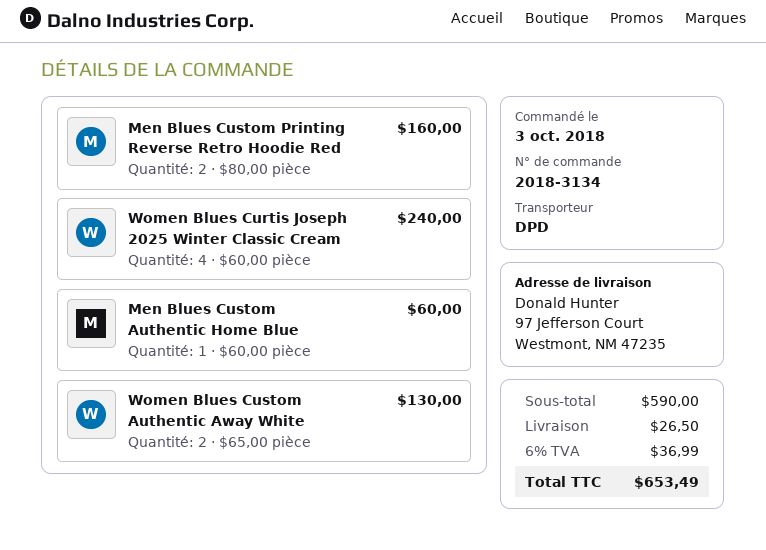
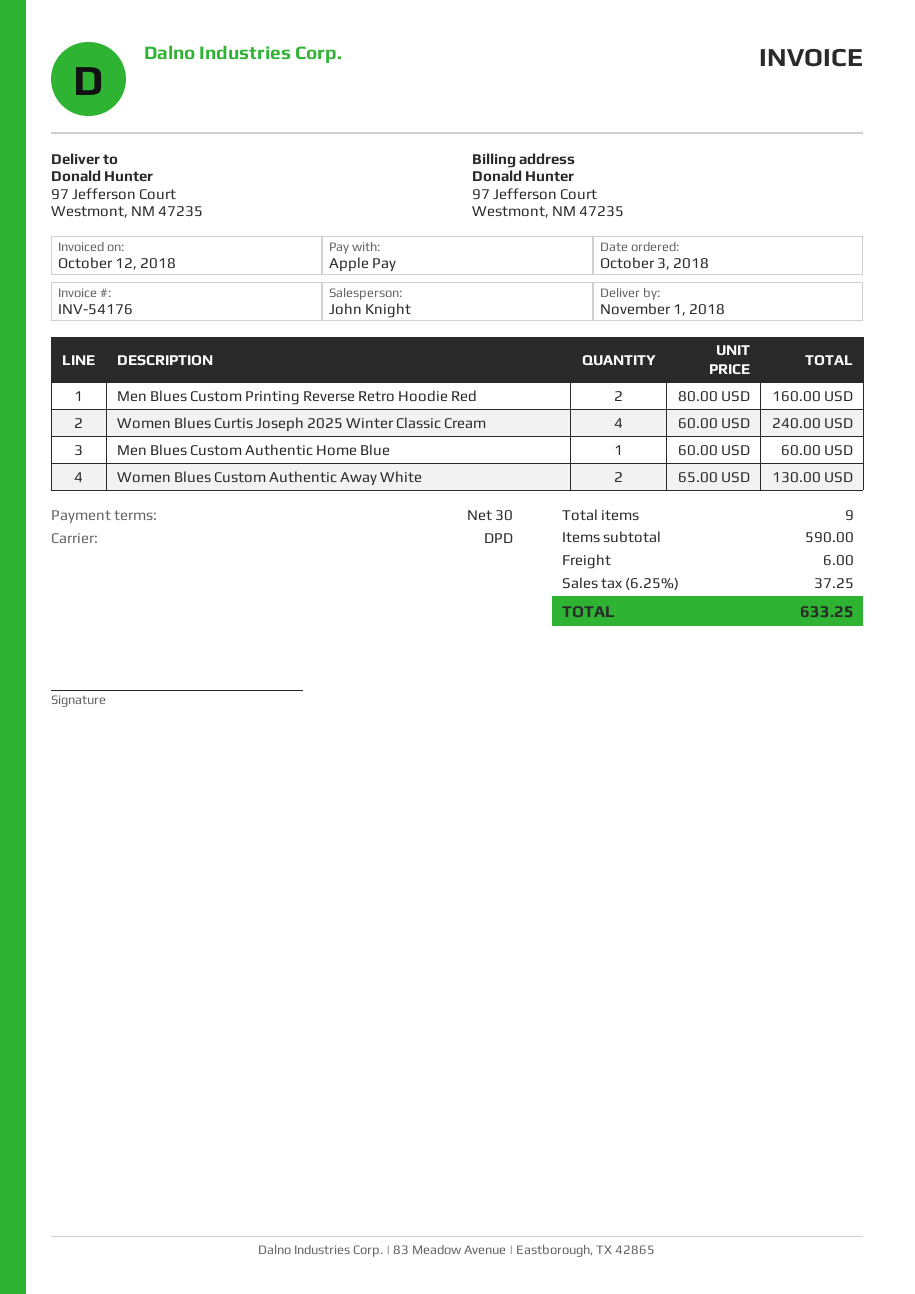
shipping: 26.50 -> 6.00
tax: 6% = 36.99 -> 6.25% = 37.25
total: 653.49 -> 633.25

